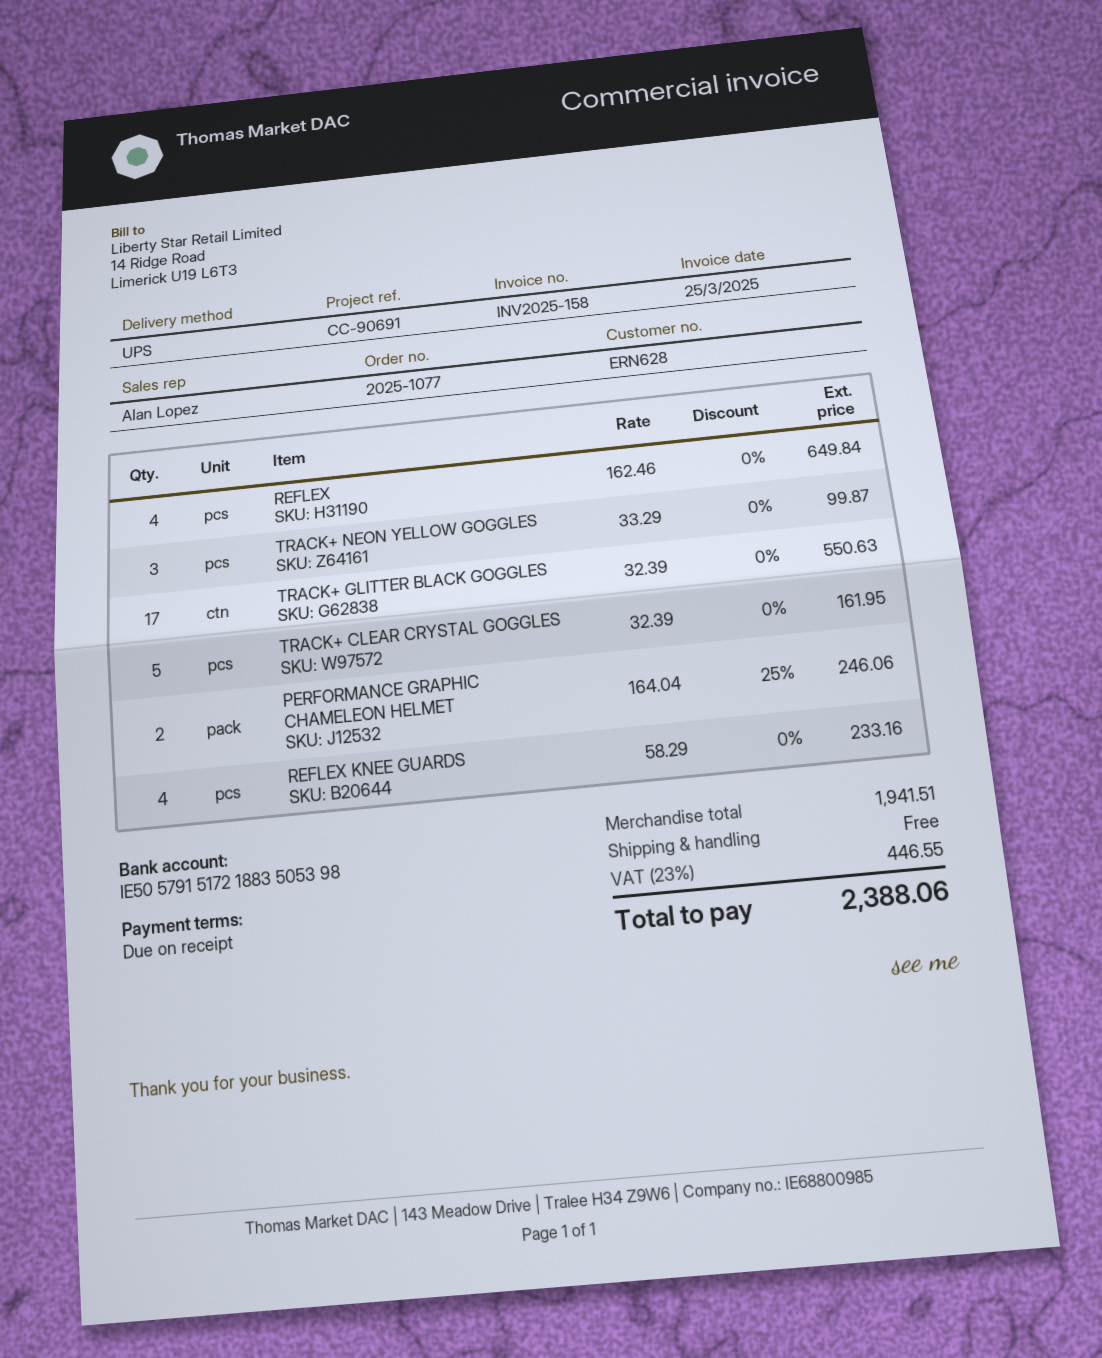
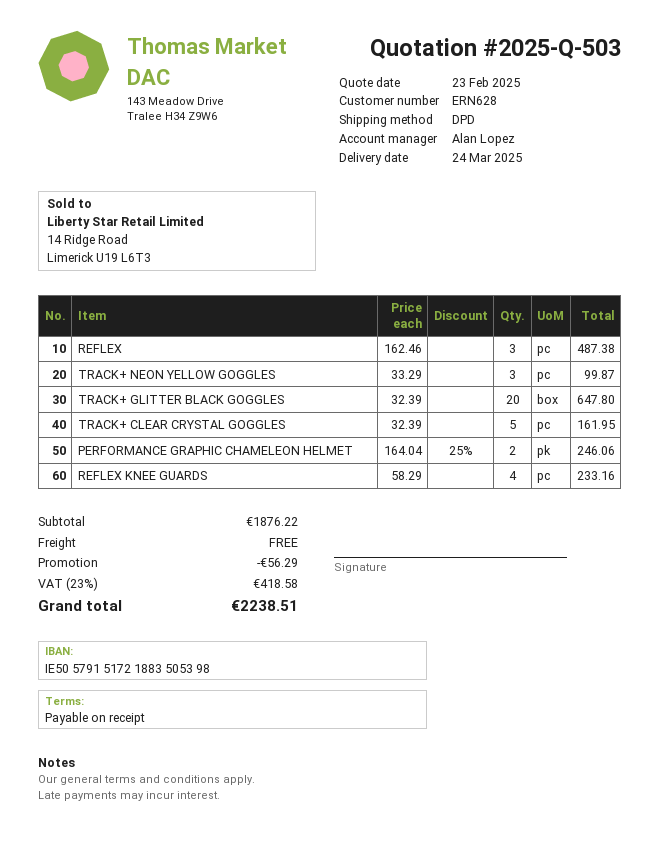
shipping method: UPS -> DPD
REFLEX: 4 x 162.46 = 649.84 -> 3 x 162.46 = 487.38
TRACK+ GLITTER BLACK GOGGLES: 17 x 32.39 = 550.63 -> 20 x 32.39 = 647.80
subtotal: 1941.51 -> 1876.22
discount: none -> 56.29
tax: 23% = 446.55 -> 23% = 418.58
total: 2388.06 -> 2238.51

